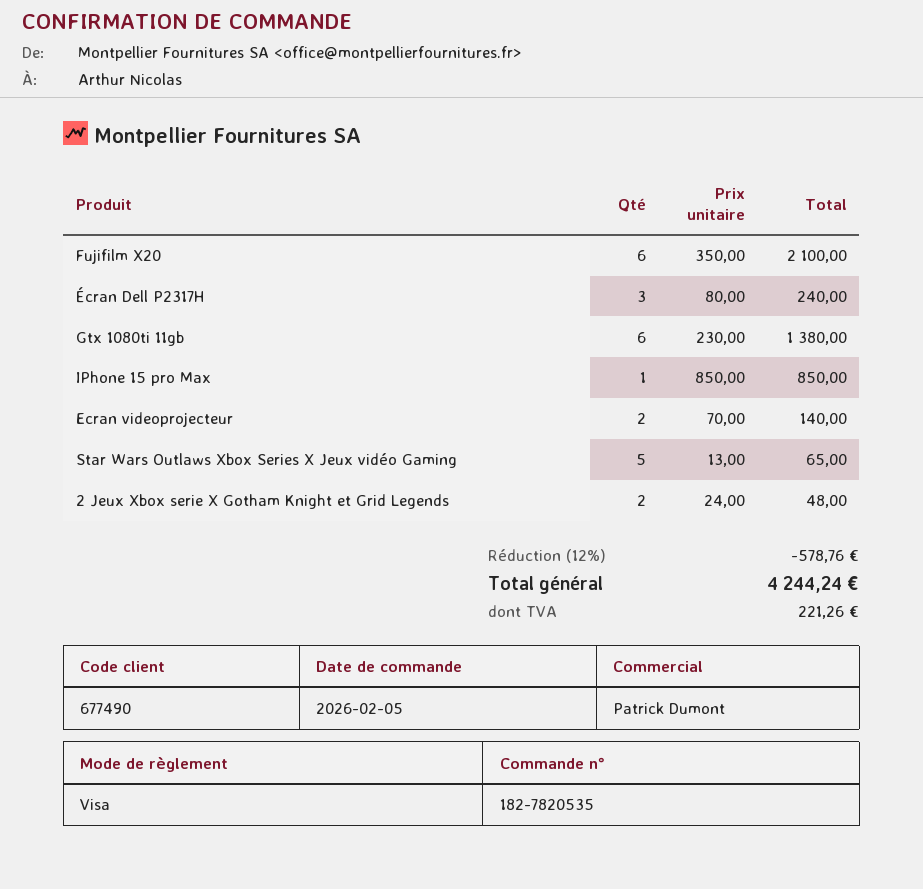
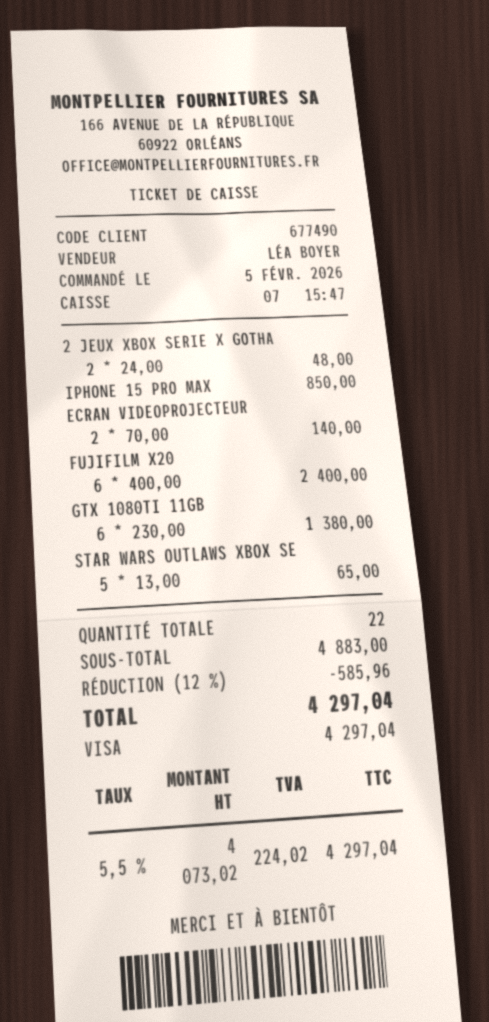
sales rep: Patrick Dumont -> LÉA BOYER
Fujifilm X20: 6 x 350.00 = 2100.00 -> 6 x 400.00 = 2400.00
Écran Dell P2317H: 3 x 80.00 = 240.00 -> none
discount: 12% = 578.76 -> 12% = 585.96
tax: 221.26 -> 224.02
total: 4244.24 -> 4297.04

